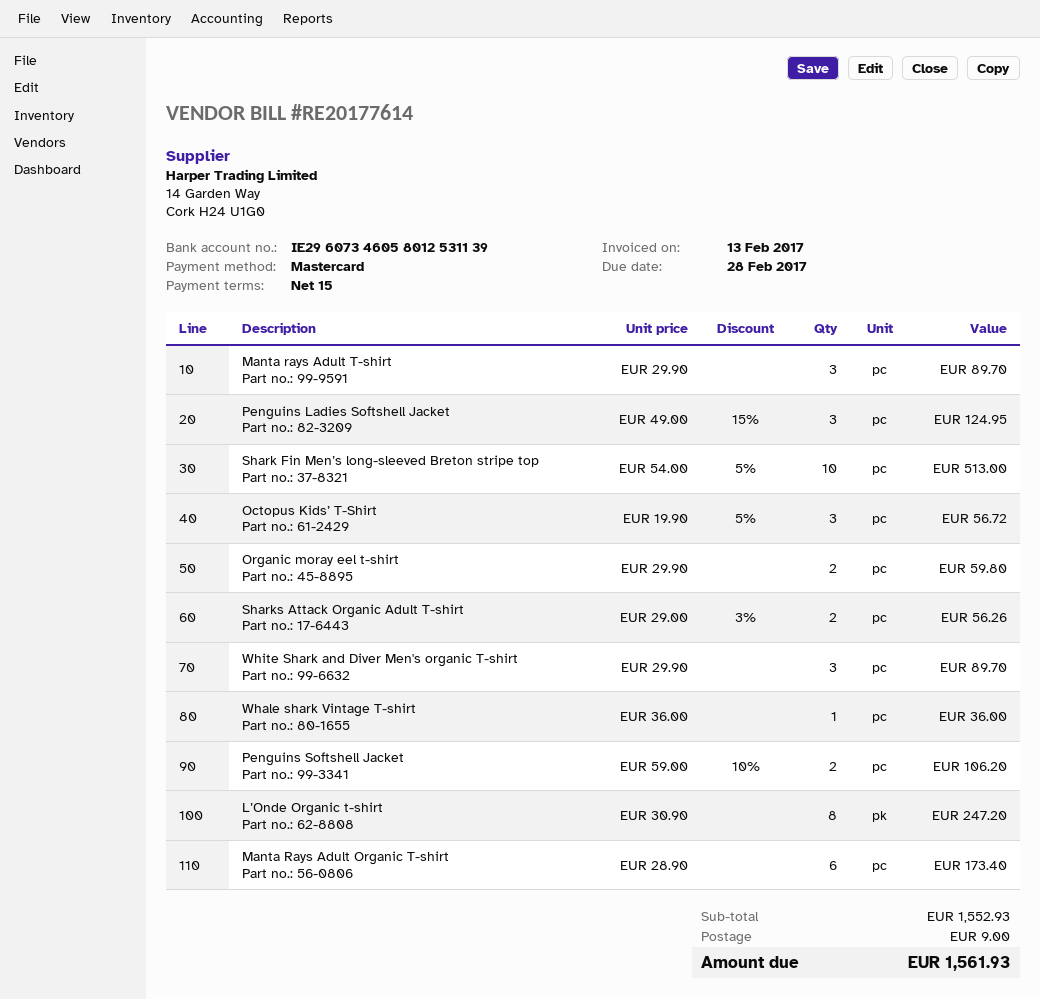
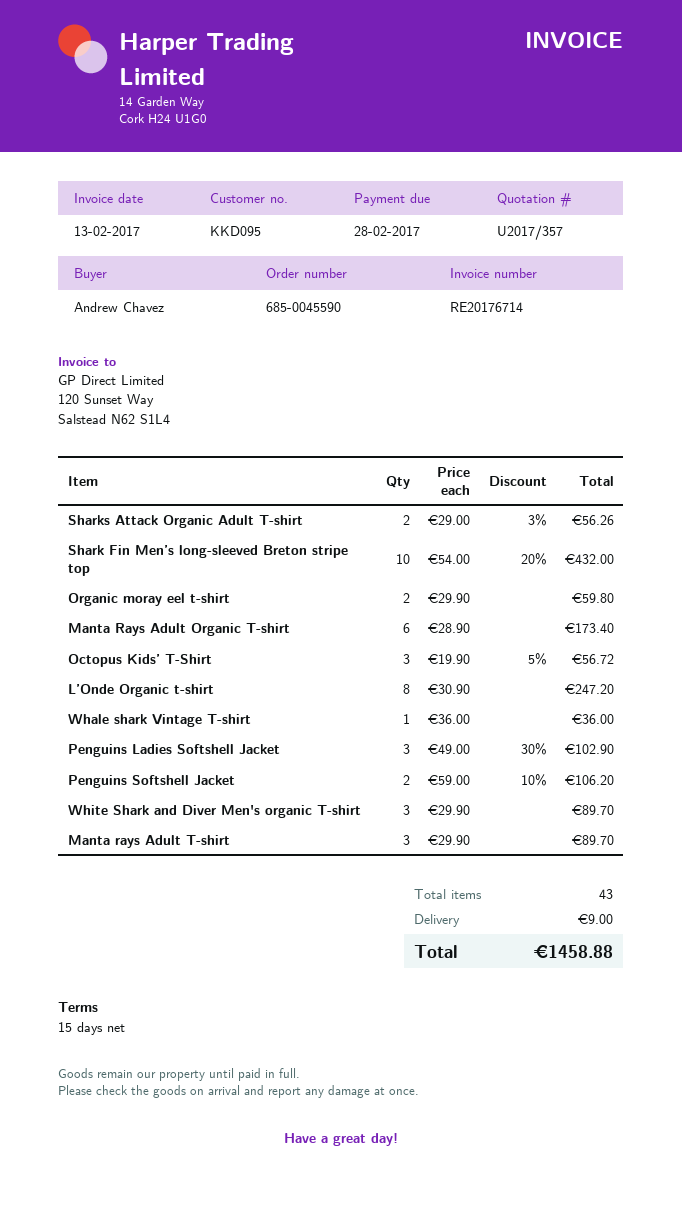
invoice number: RE20177614 -> RE20176714
Penguins Ladies Softshell Jacket: 3 x 49.00 - 15% = 124.95 -> 3 x 49.00 - 30% = 102.90
Shark Fin Men’s long-sleeved Breton stripe top: 10 x 54.00 - 5% = 513.00 -> 10 x 54.00 - 20% = 432.00
total: 1561.93 -> 1458.88

